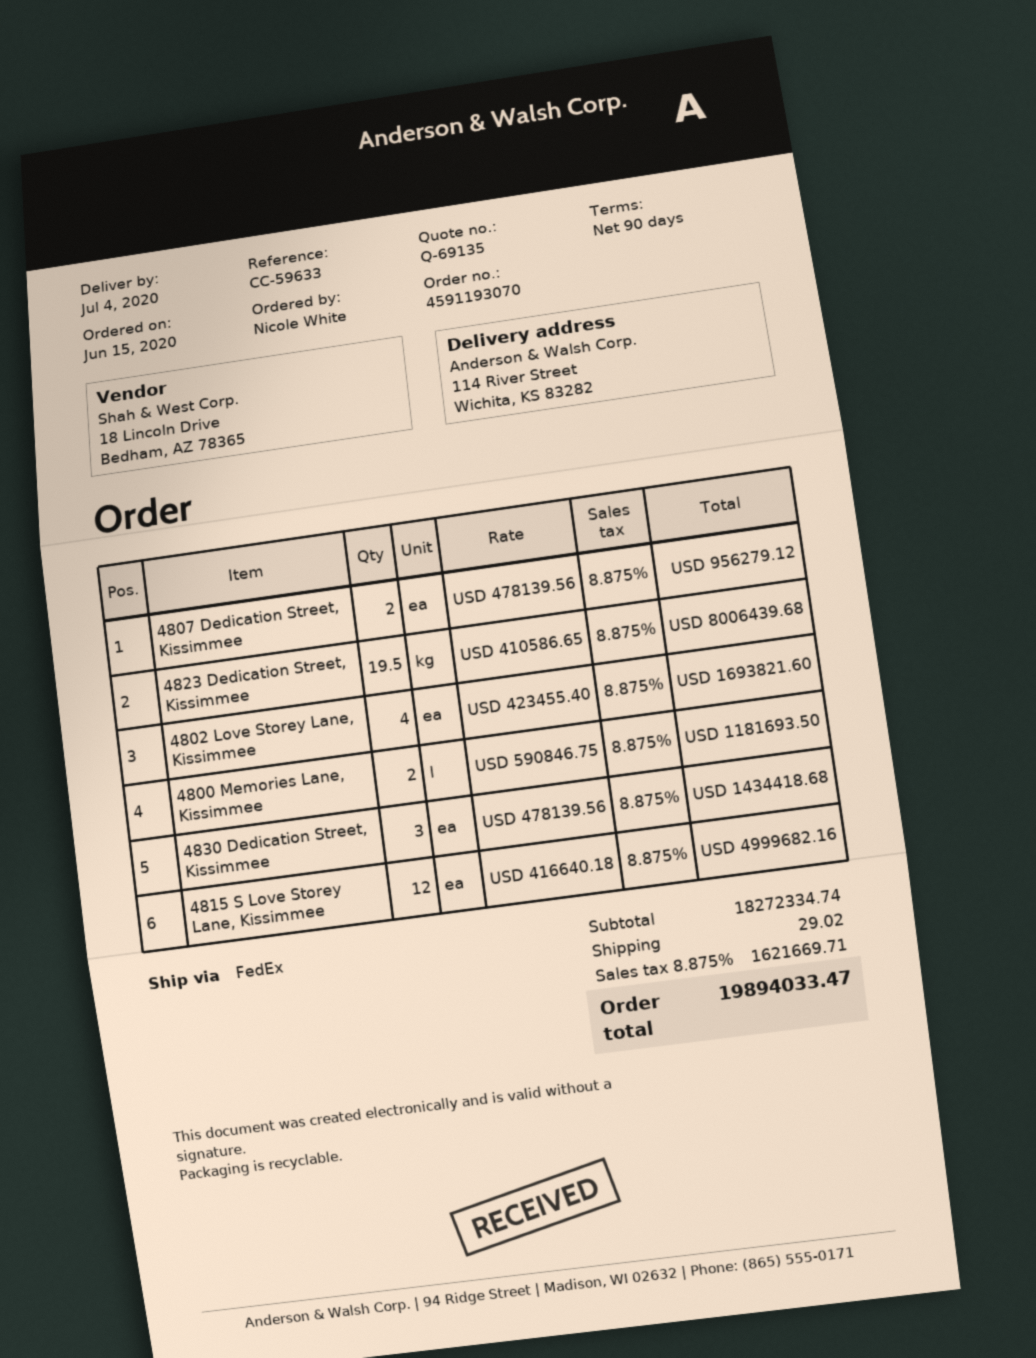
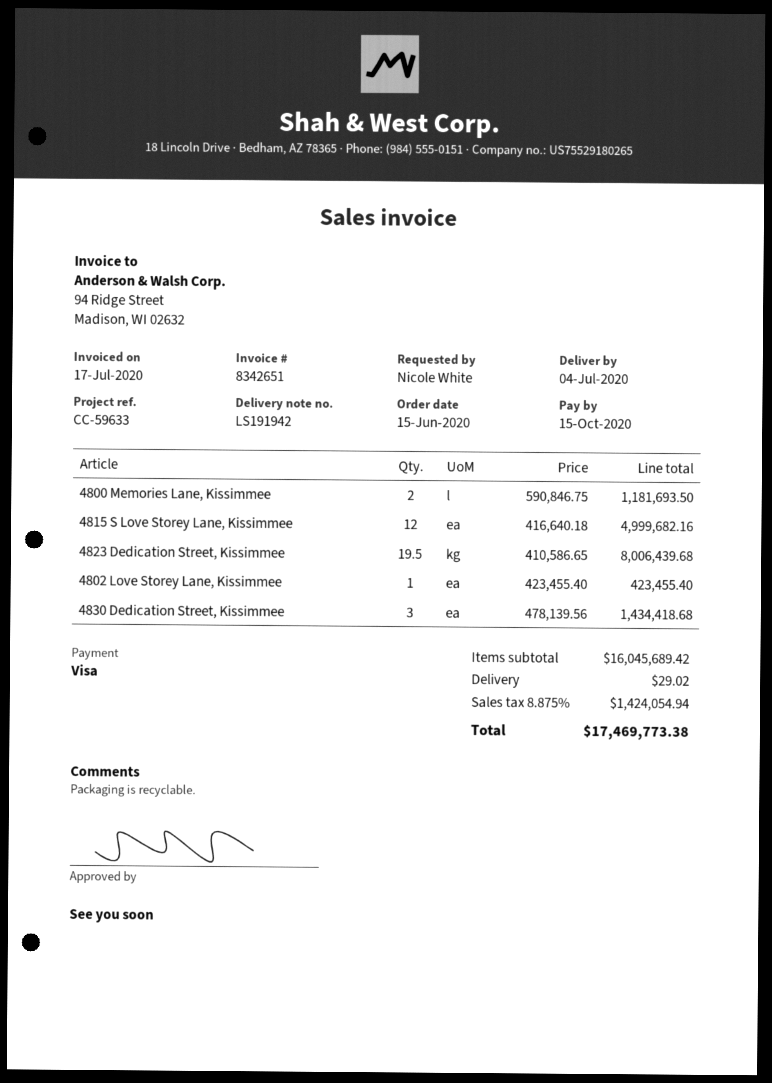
4807 Dedication Street, Kissimmee: 2 x 478139.56 = 956279.12 -> none
4802 Love Storey Lane, Kissimmee: 4 x 423455.40 = 1693821.60 -> 1 x 423455.40 = 423455.40
subtotal: 18272334.74 -> 16045689.42
tax: 8.875% = 1621669.71 -> 8.875% = 1424054.94
total: 19894033.47 -> 17469773.38

